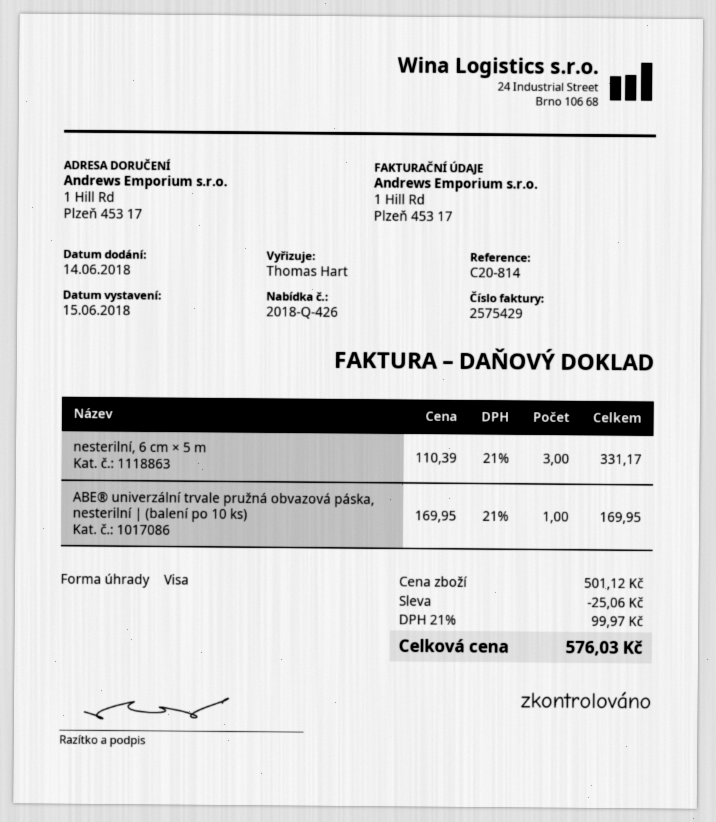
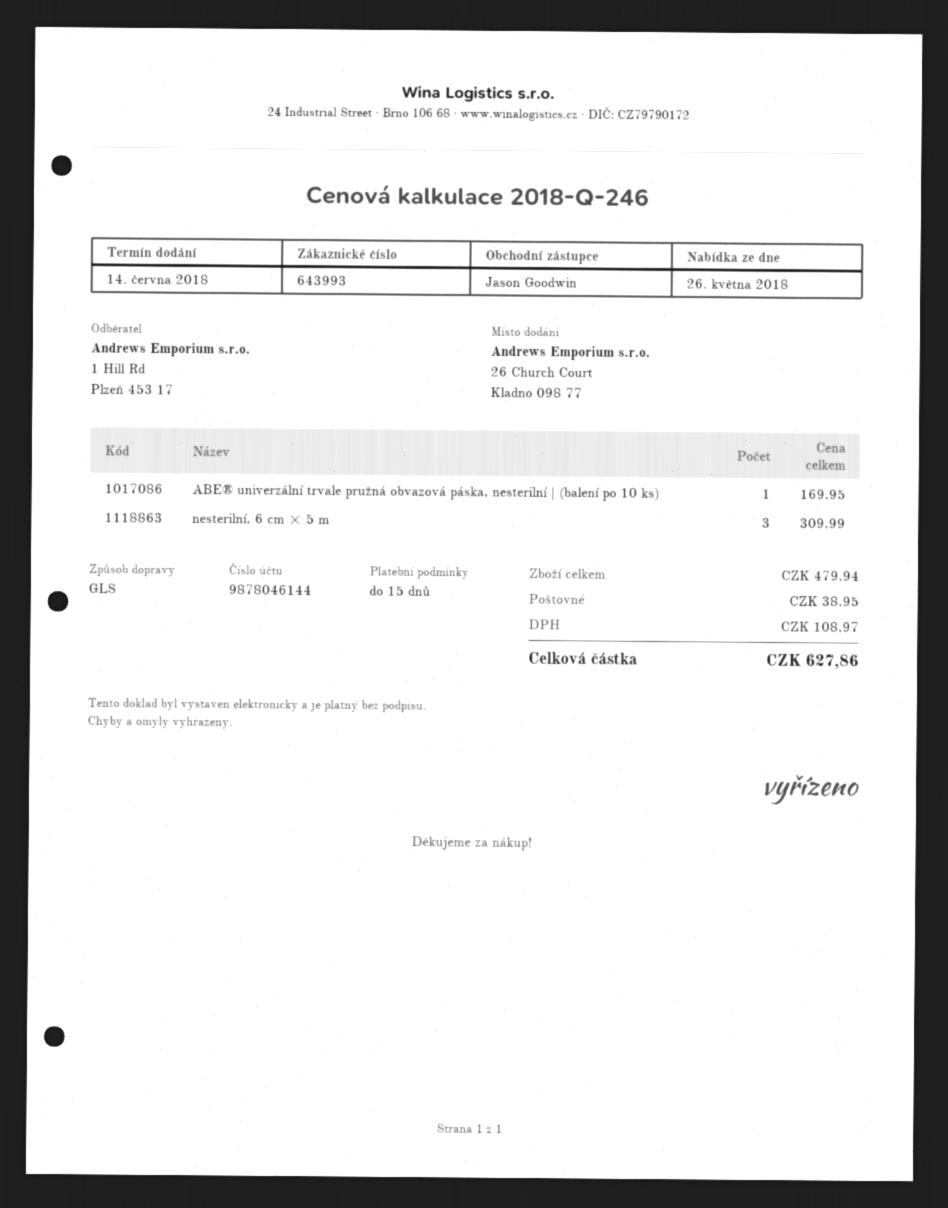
quote number: 2018-Q-426 -> 2018-Q-246
sales rep: Thomas Hart -> Jason Goodwin
ship to: 1 Hill Rd, Plzeň 453 17 -> 26 Church Court, Kladno 098 77
nesterilní, 6 cm × 5 m: 3 for 331.17 -> 3 for 309.99
subtotal: 501.12 -> 479.94
discount: 25.06 -> none
shipping: none -> 38.95
tax: 99.97 -> 108.97
total: 576.03 -> 627.86

